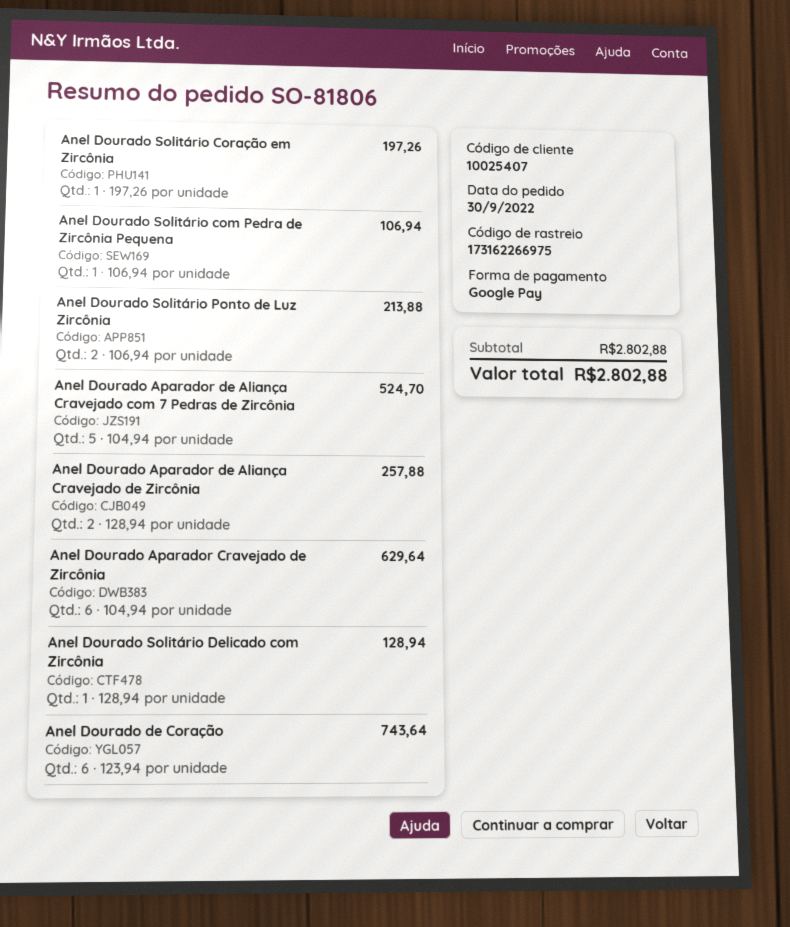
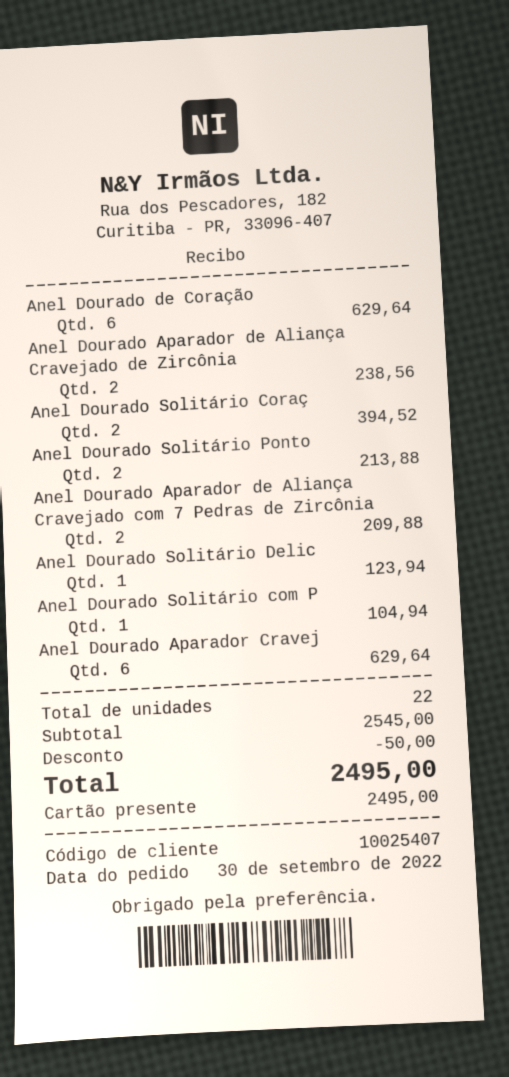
payment method: Google Pay -> gift card
Anel Dourado Solitário Coração em Zircônia: 1 for 197.26 -> 2 for 394.52
Anel Dourado Solitário com Pedra de Zircônia Pequena: 1 for 106.94 -> 1 for 104.94
Anel Dourado Aparador de Aliança Cravejado com 7 Pedras de Zircônia: 5 for 524.70 -> 2 for 209.88
Anel Dourado Aparador de Aliança Cravejado de Zircônia: 2 for 257.88 -> 2 for 238.56
Anel Dourado Solitário Delicado com Zircônia: 1 for 128.94 -> 1 for 123.94
Anel Dourado de Coração: 6 for 743.64 -> 6 for 629.64
subtotal: 2802.88 -> 2545.00
discount: none -> 50.00
total: 2802.88 -> 2495.00

